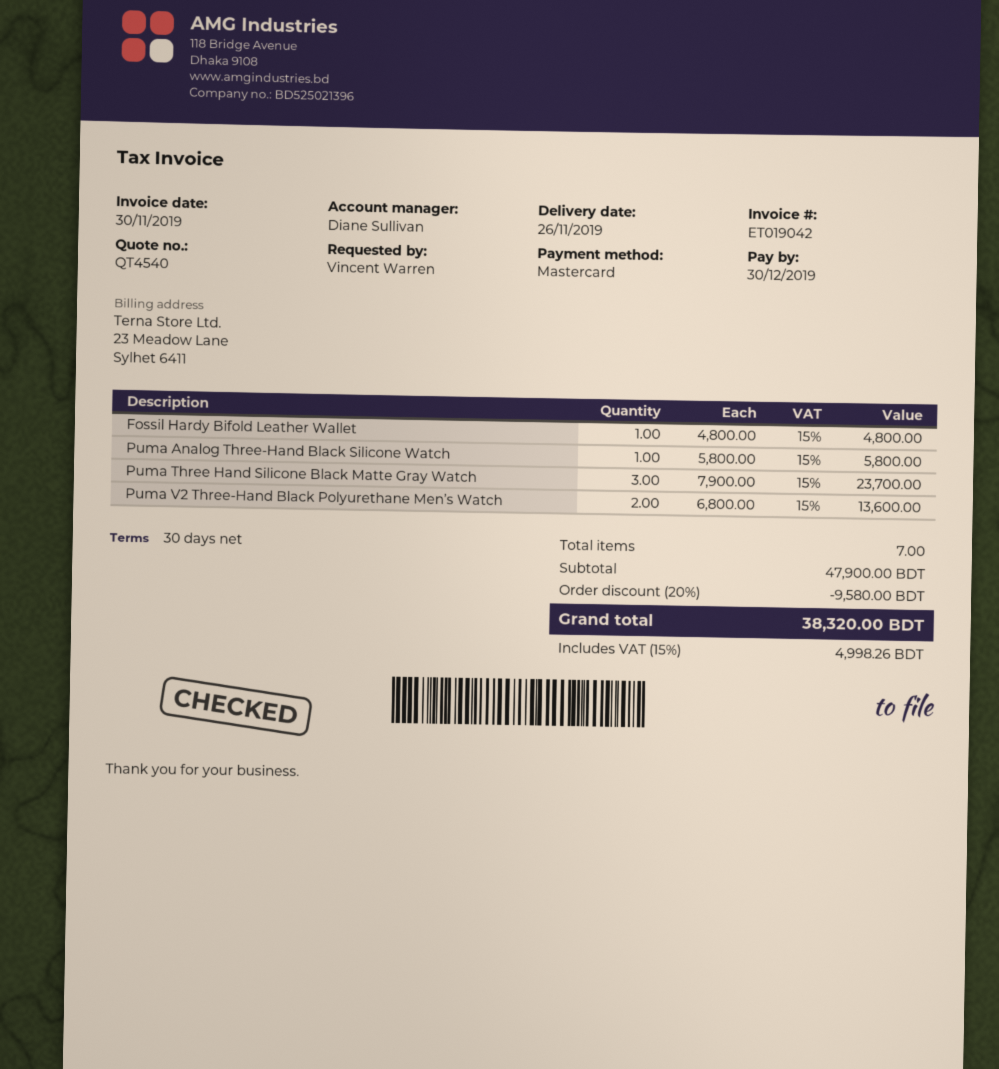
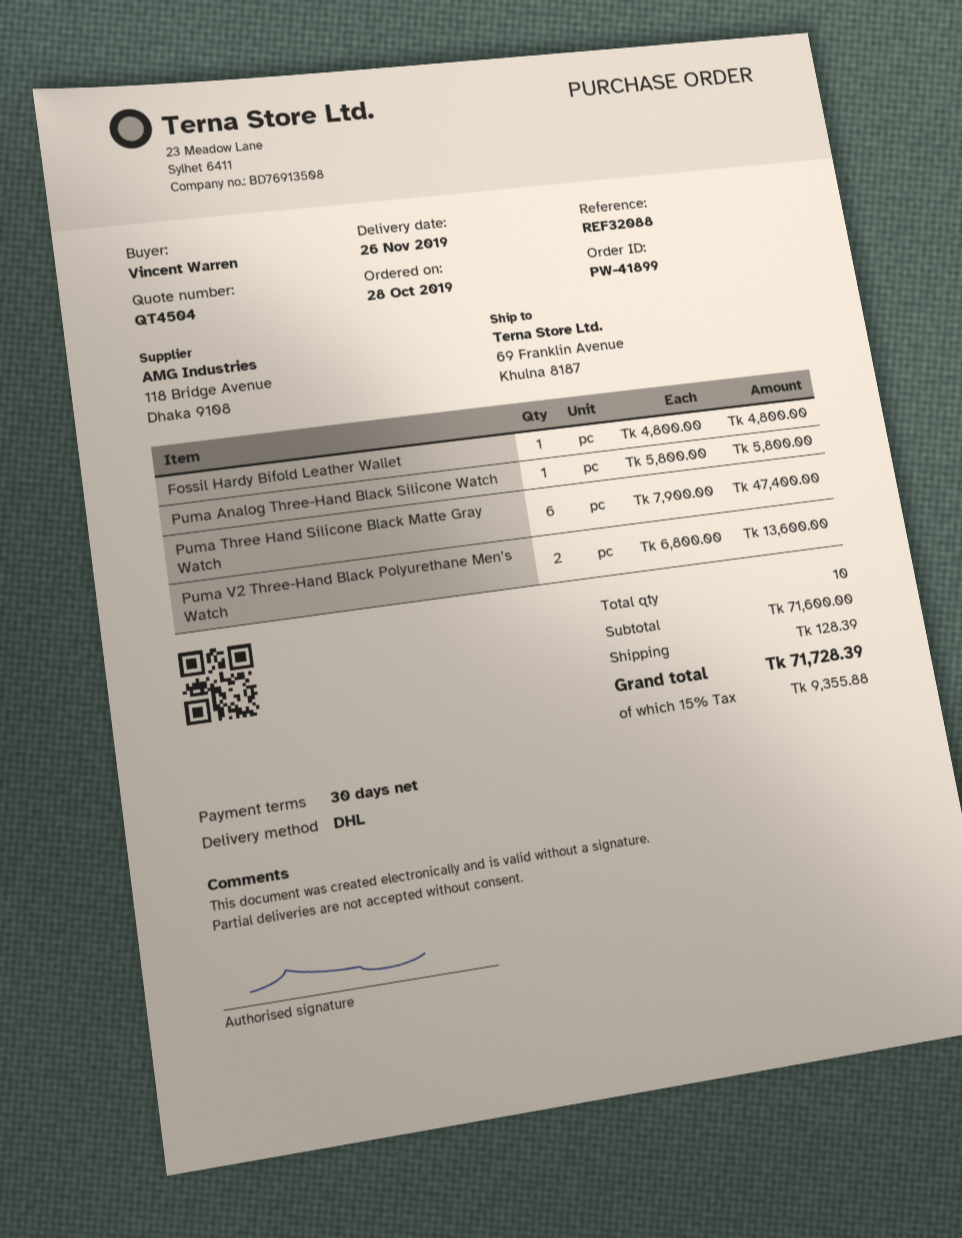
quote number: QT4540 -> QT4504
Puma Three Hand Silicone Black Matte Gray Watch: 3 x 7900.00 = 23700.00 -> 6 x 7900.00 = 47400.00
total quantity: 7 -> 10
subtotal: 47900.00 -> 71600.00
discount: 20% = 9580.00 -> none
shipping: none -> 128.39
tax: 15% = 4998.26 -> 15% = 9355.88
total: 38320.00 -> 71728.39

